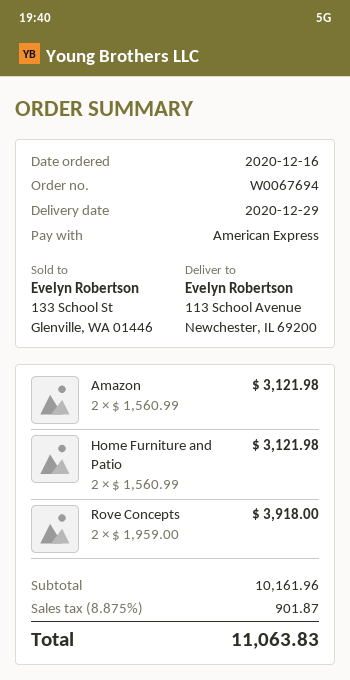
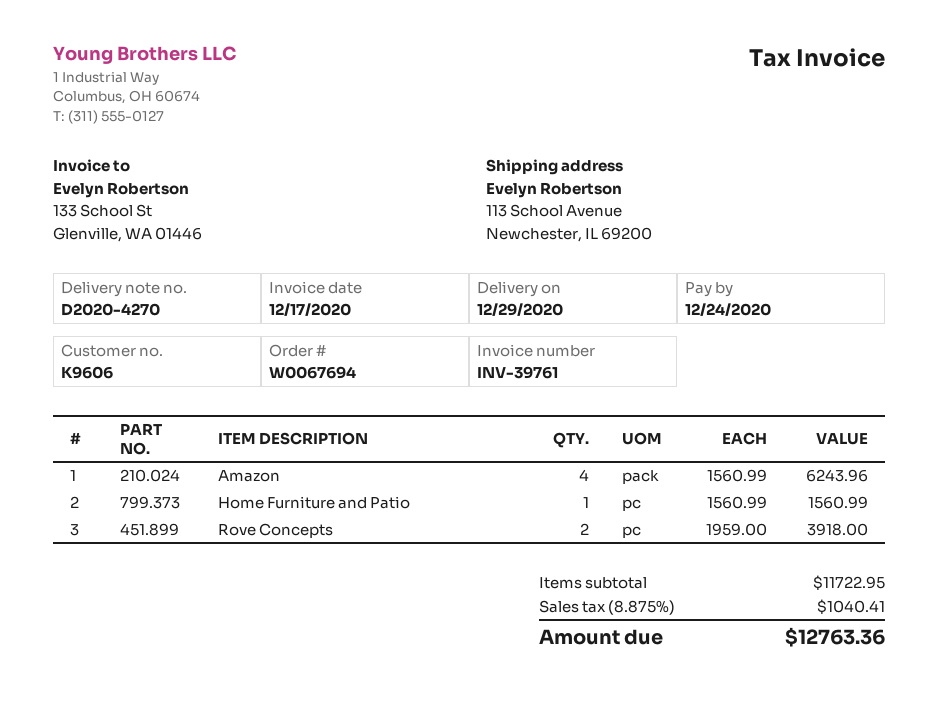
Amazon: 2 x 1560.99 = 3121.98 -> 4 x 1560.99 = 6243.96
Home Furniture and Patio: 2 x 1560.99 = 3121.98 -> 1 x 1560.99 = 1560.99
subtotal: 10161.96 -> 11722.95
tax: 8.875% = 901.87 -> 8.875% = 1040.41
total: 11063.83 -> 12763.36

